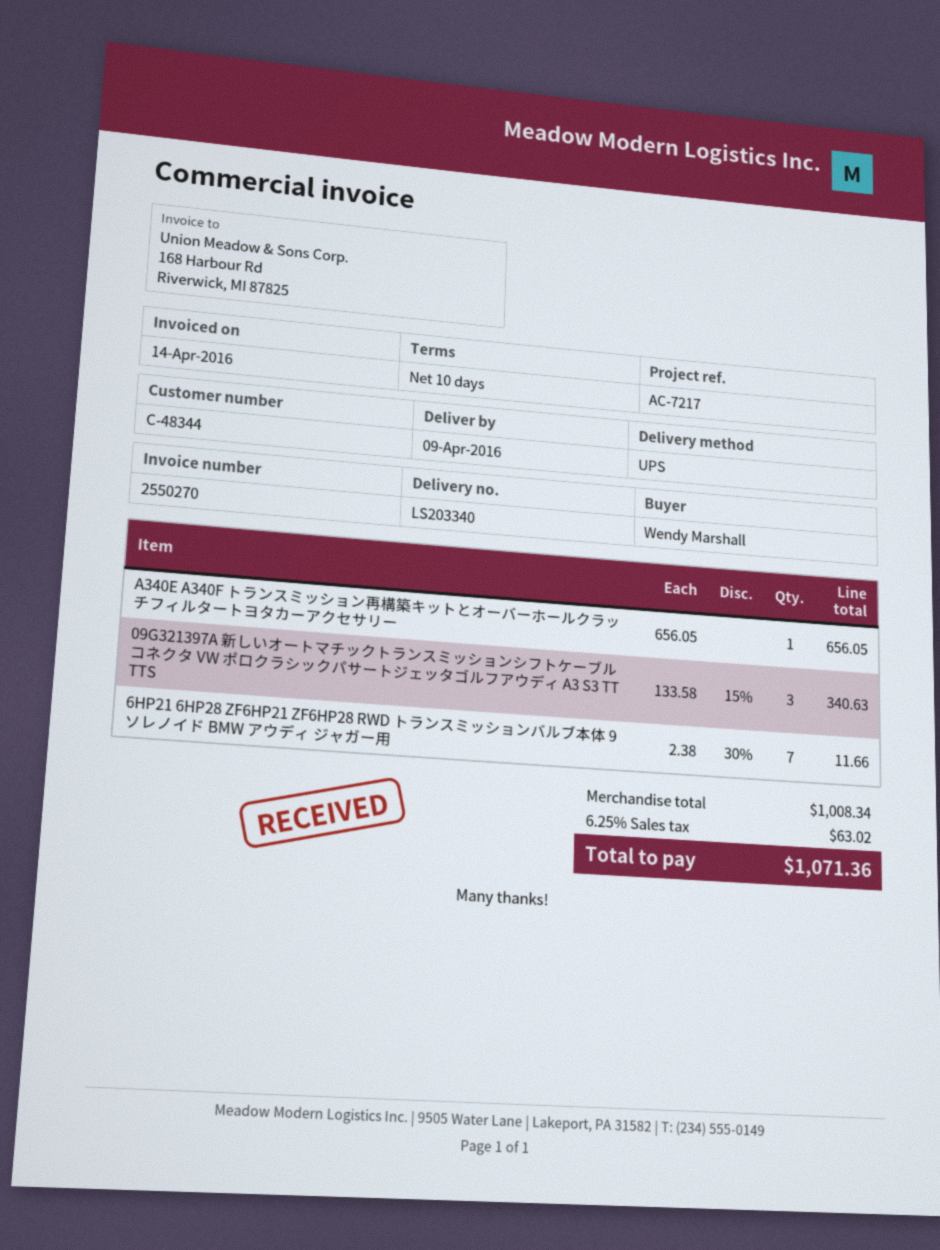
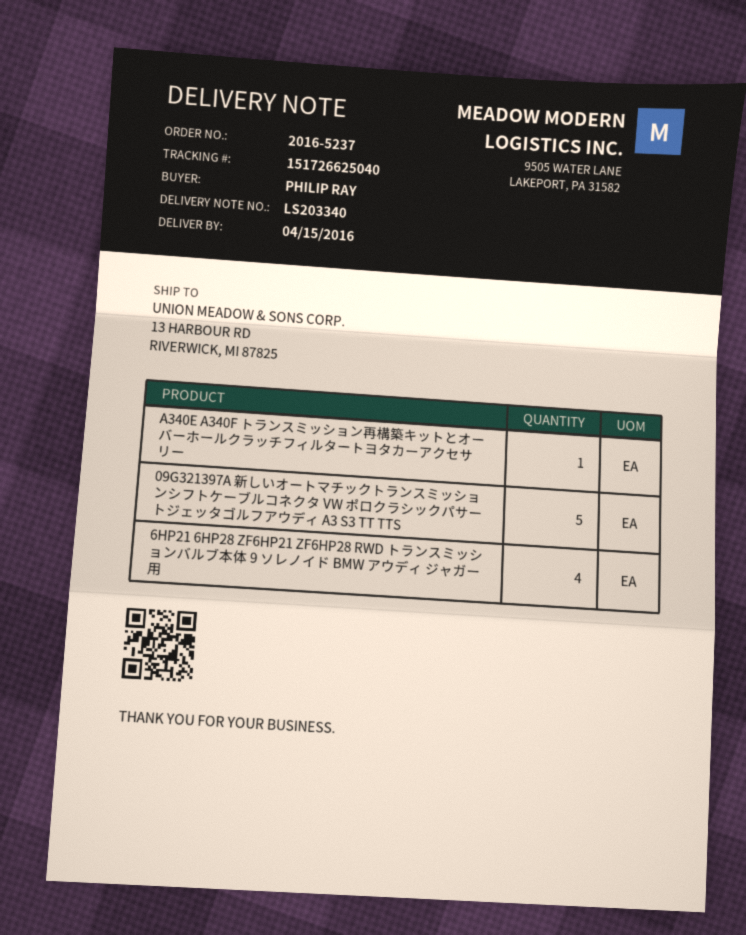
delivery date: 2016-04-09 -> 2016-04-15
ordered by: Wendy Marshall -> PHILIP RAY
09G321397A 新しいオートマチックトランスミッションシフトケーブルコネクタ VW ポロクラシックパサートジェッタゴルフアウディ A3 S3 TT TTS: 3 -> 5
6HP21 6HP28 ZF6HP21 ZF6HP28 RWD トランスミッションバルブ本体 9 ソレノイド BMW アウディ ジャガー用: 7 -> 4

